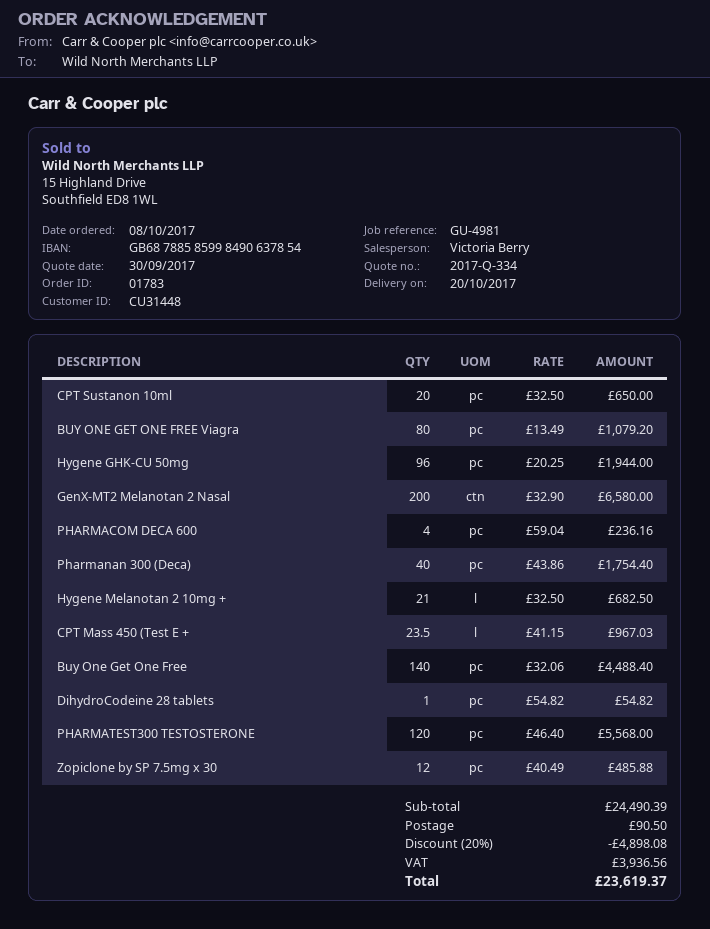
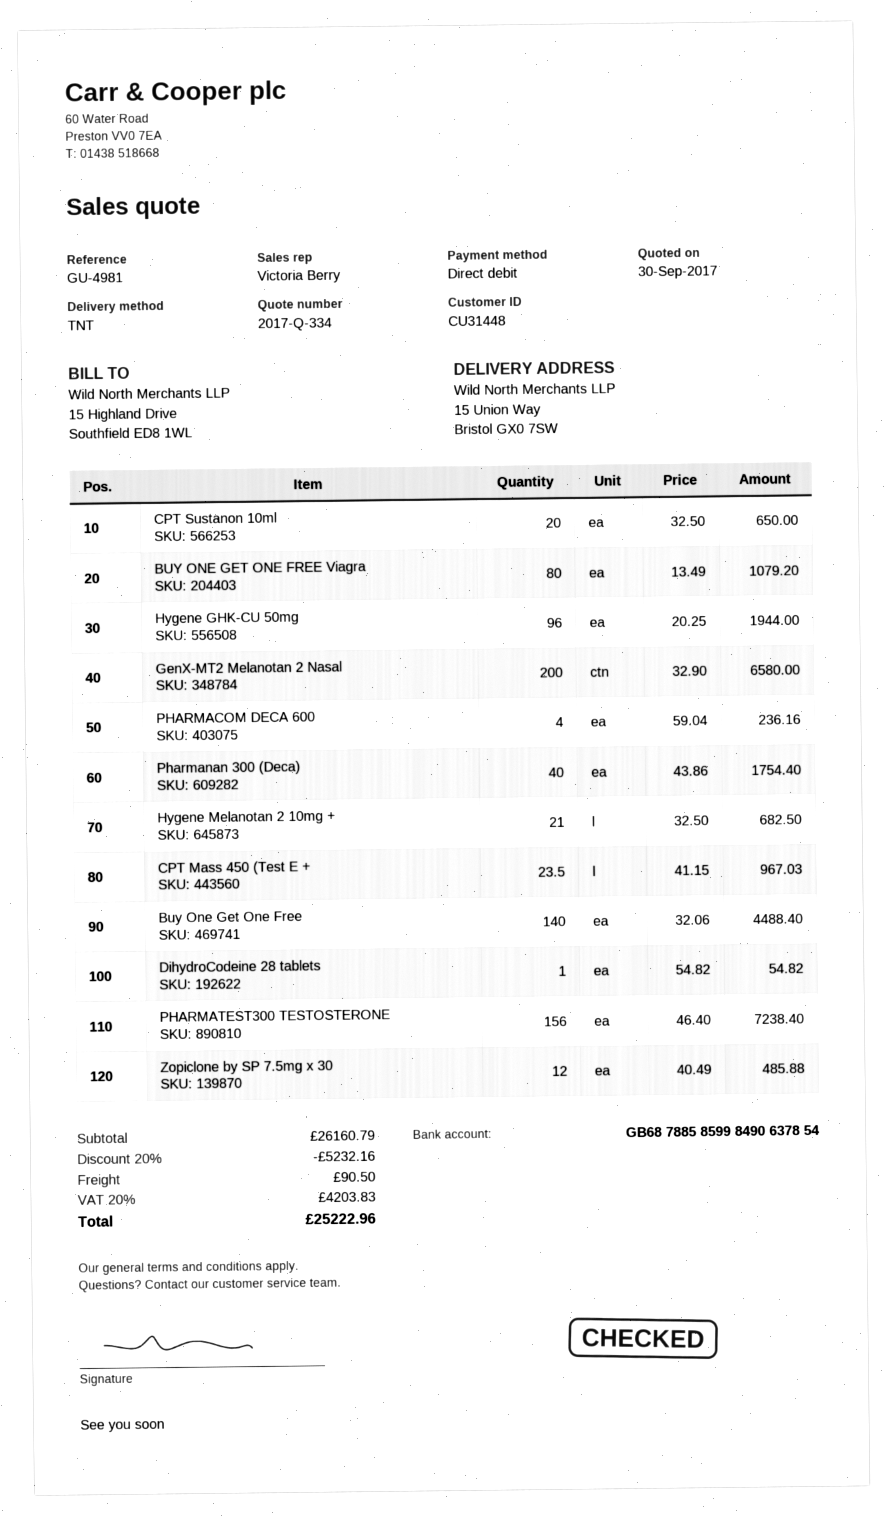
PHARMATEST300 TESTOSTERONE: 120 x 46.40 = 5568.00 -> 156 x 46.40 = 7238.40
subtotal: 24490.39 -> 26160.79
discount: 20% = 4898.08 -> 20% = 5232.16
tax: 3936.56 -> 4203.83
total: 23619.37 -> 25222.96

